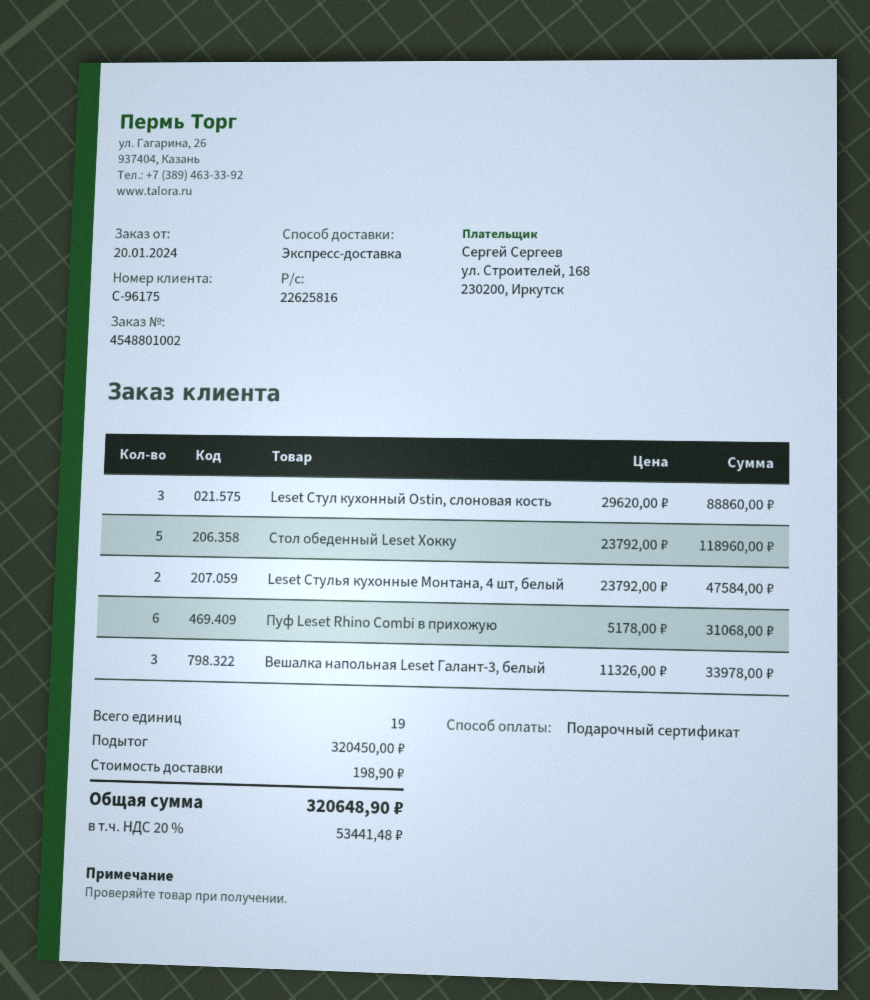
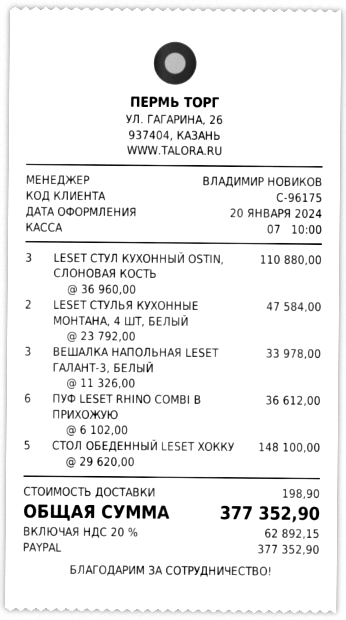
payment method: gift card -> PayPal
Leset Стул кухонный Ostin, слоновая кость: 3 x 29620.00 = 88860.00 -> 3 x 36960.00 = 110880.00
Стол обеденный Leset Хокку: 5 x 23792.00 = 118960.00 -> 5 x 29620.00 = 148100.00
Пуф Leset Rhino Combi в прихожую: 6 x 5178.00 = 31068.00 -> 6 x 6102.00 = 36612.00
tax: 20% = 53441.48 -> 20% = 62892.15
total: 320648.90 -> 377352.90

